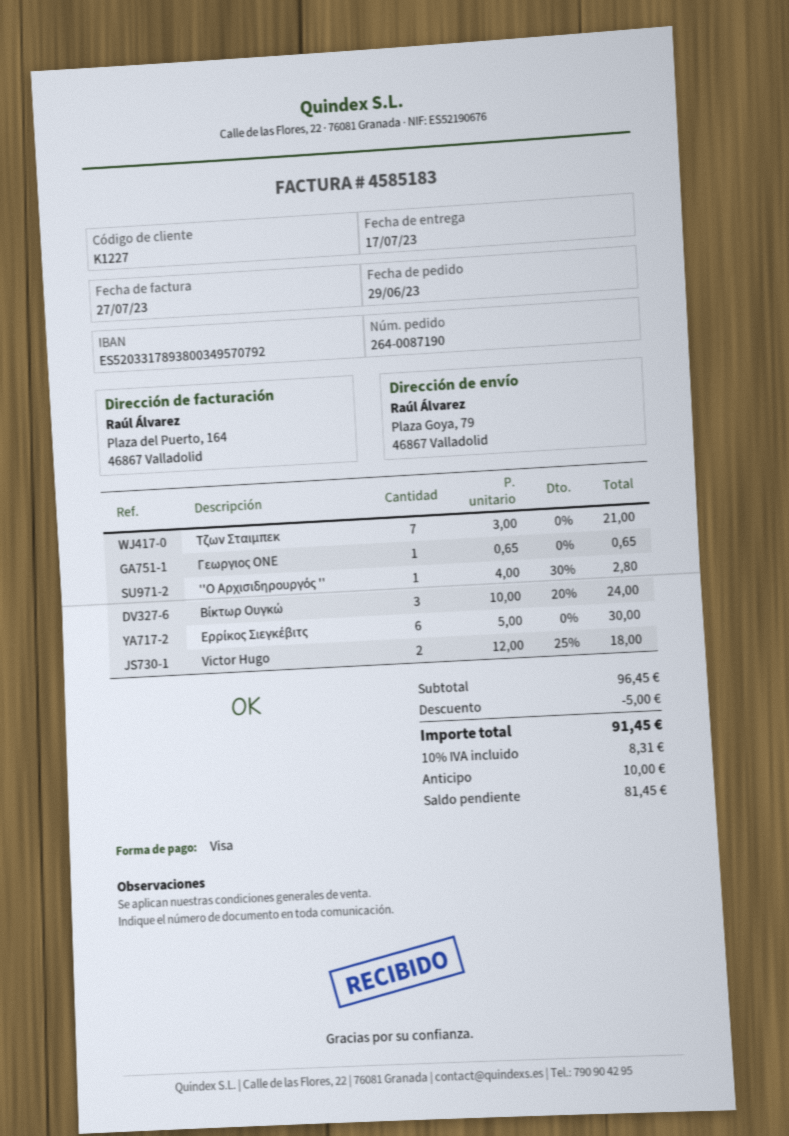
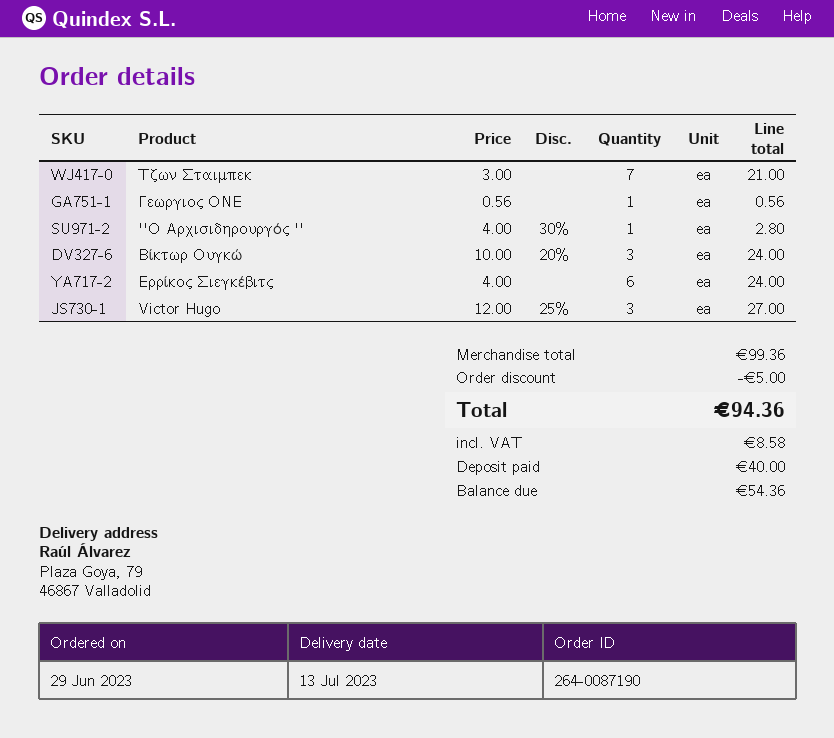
delivery date: 2023-07-17 -> 2023-07-13
Γεωργιος ΟΝΕ: 1 x 0.65 = 0.65 -> 1 x 0.56 = 0.56
Ερρίκος Σιεγκέβιτς: 6 x 5.00 = 30.00 -> 6 x 4.00 = 24.00
Victor Hugo: 2 x 12.00 - 25% = 18.00 -> 3 x 12.00 - 25% = 27.00
subtotal: 96.45 -> 99.36
tax: 8.31 -> 8.58
total: 91.45 -> 94.36
deposit: 10.00 -> 40.00
balance: 81.45 -> 54.36

